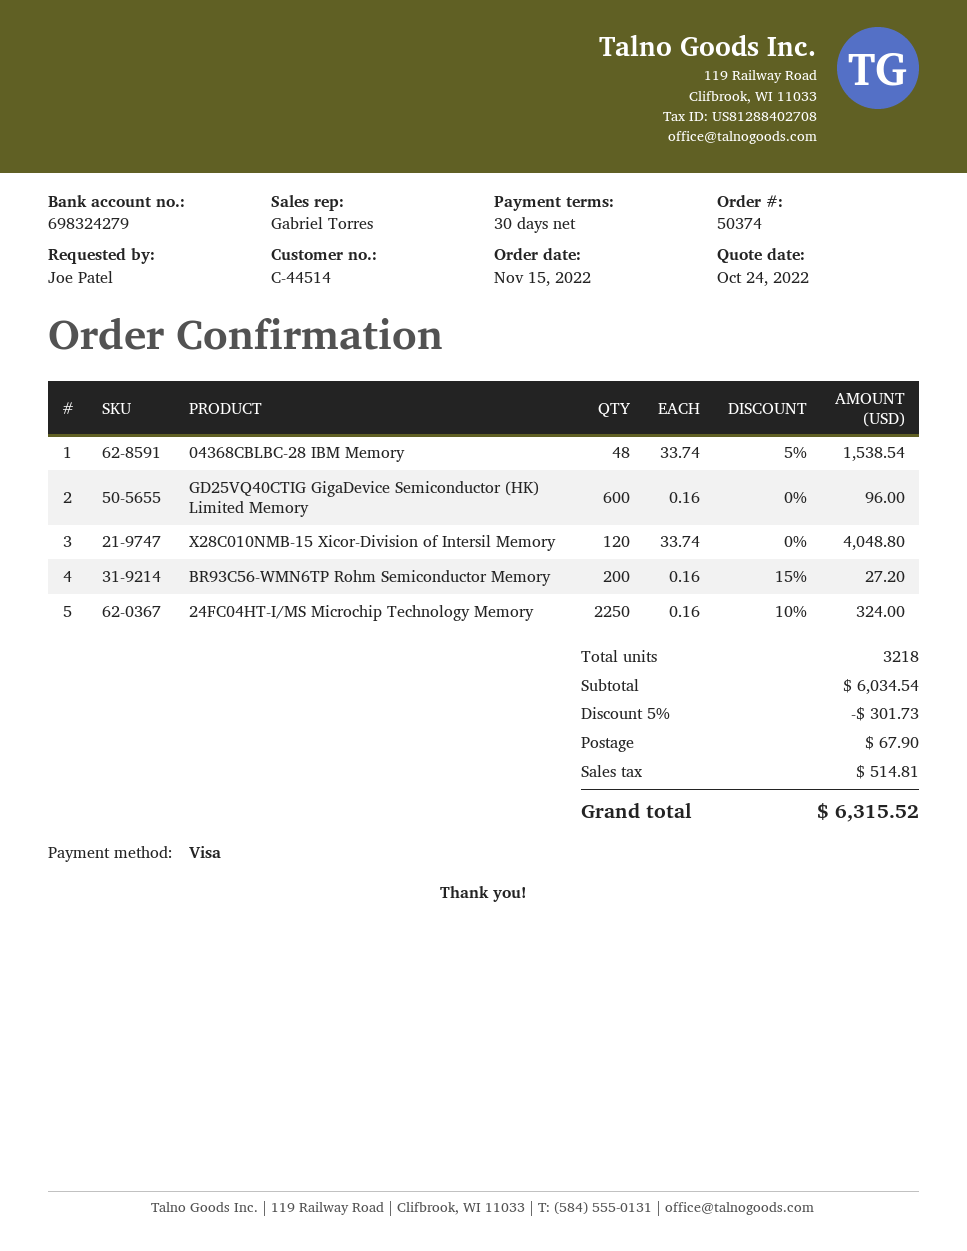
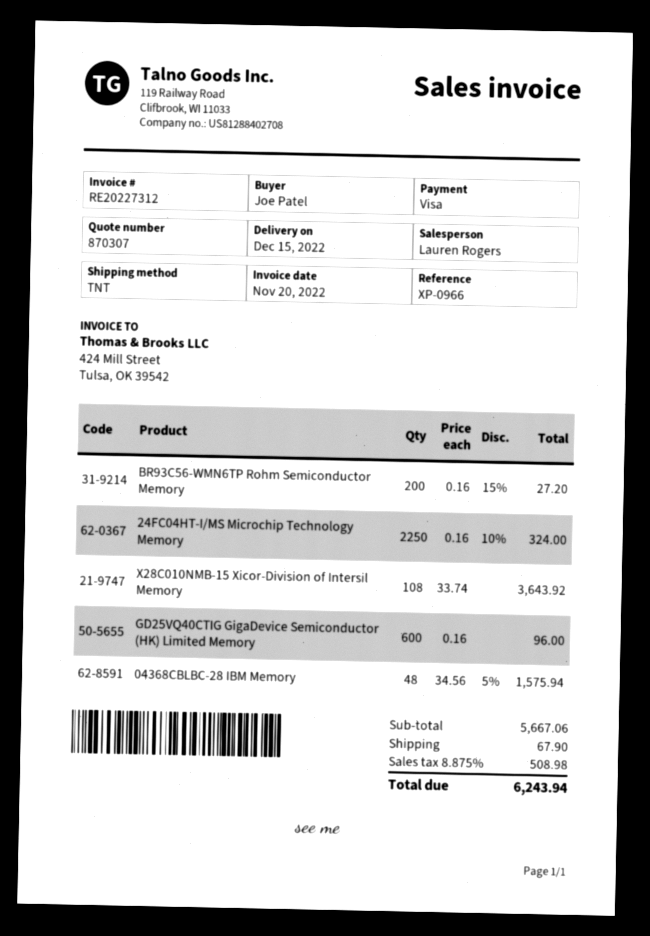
sales rep: Gabriel Torres -> Lauren Rogers
04368CBLBC-28 IBM Memory: 48 x 33.74 - 5% = 1538.54 -> 48 x 34.56 - 5% = 1575.94
X28C010NMB-15 Xicor-Division of Intersil Memory: 120 x 33.74 = 4048.80 -> 108 x 33.74 = 3643.92
subtotal: 6034.54 -> 5667.06
discount: 5% = 301.73 -> none
tax: 514.81 -> 508.98
total: 6315.52 -> 6243.94

